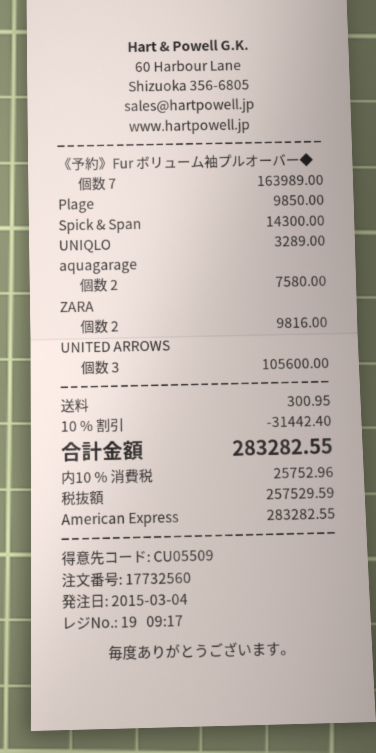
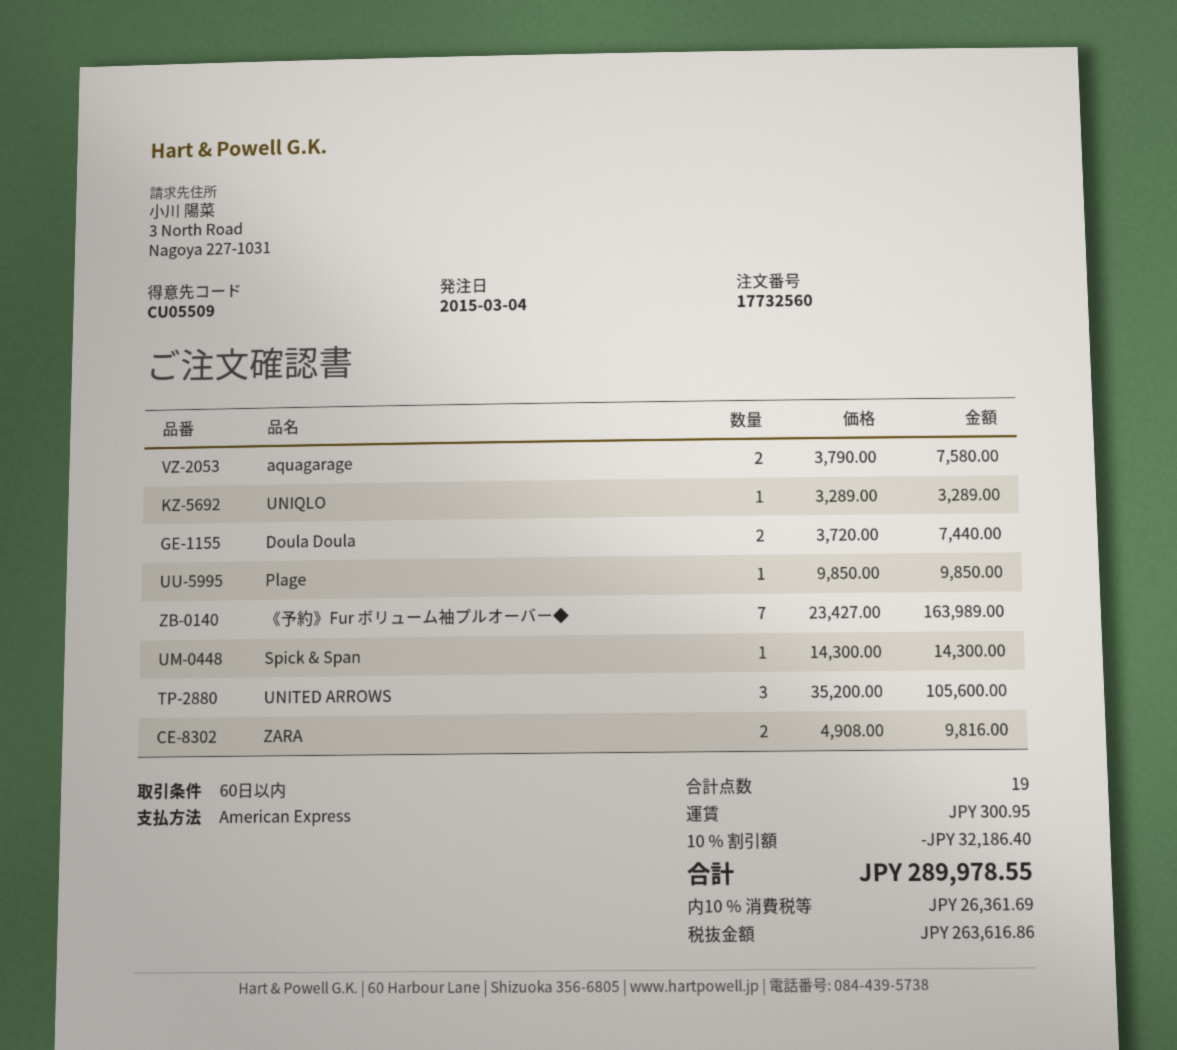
Doula Doula: none -> 2 for 7440.00
discount: 10% = 31442.40 -> 10% = 32186.40
net: 257529.59 -> 263616.86
tax: 10% = 25752.96 -> 10% = 26361.69
total: 283282.55 -> 289978.55

